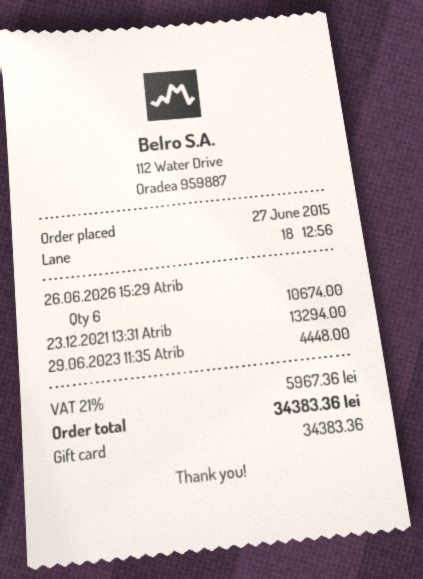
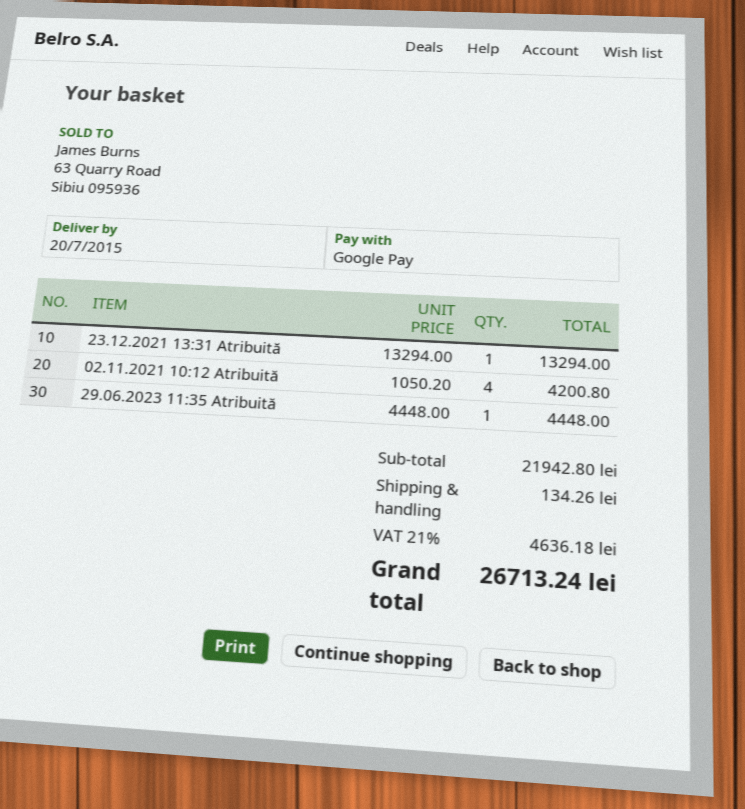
payment method: gift card -> Google Pay
26.06.2026 15:29 Atrib: 6 for 10674.00 -> none
02.11.2021 10:12 Atribuită: none -> 4 for 4200.80
shipping: none -> 134.26
tax: 21% = 5967.36 -> 21% = 4636.18
total: 34383.36 -> 26713.24

